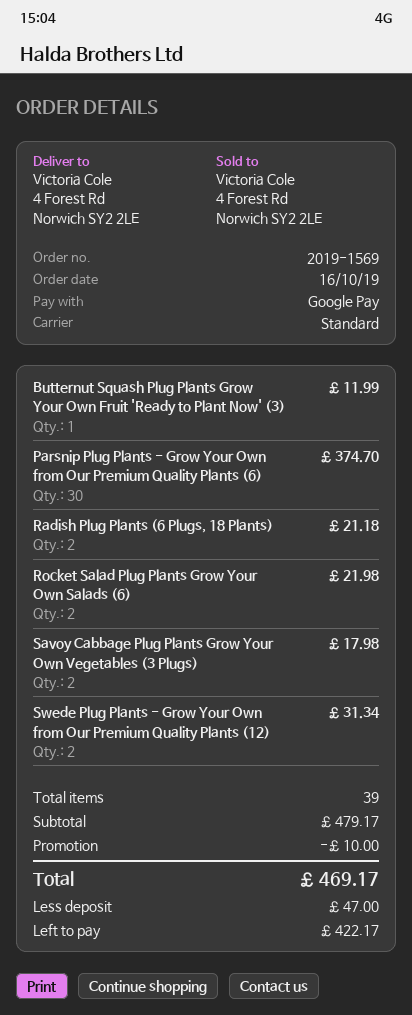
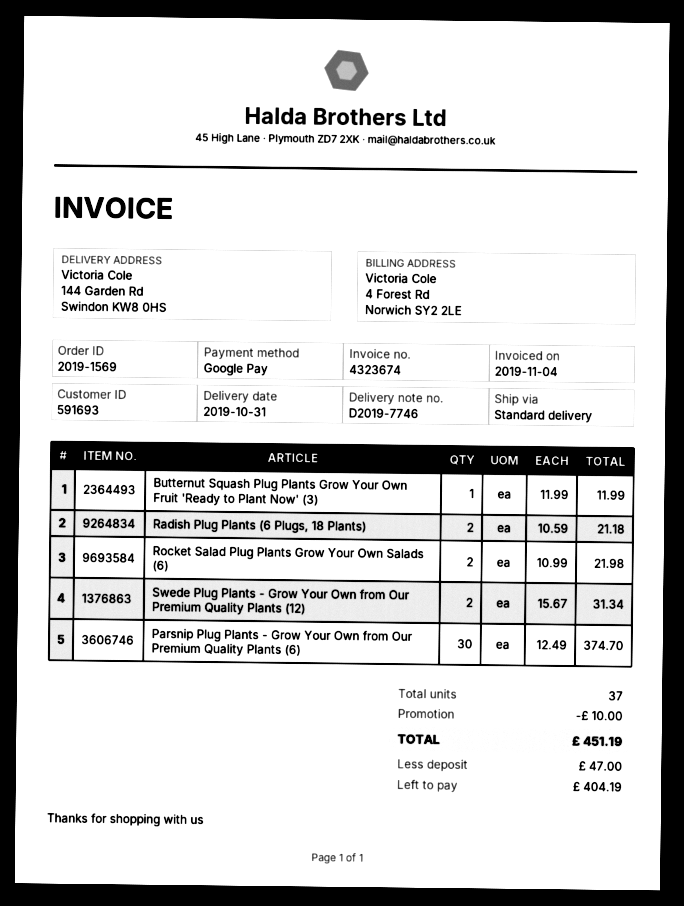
ship to: 4 Forest Rd, Norwich SY2 2LE -> 144 Garden Rd, Swindon KW8 0HS
Savoy Cabbage Plug Plants Grow Your Own Vegetables (3 Plugs): 2 for 17.98 -> none
total quantity: 39 -> 37
total: 469.17 -> 451.19
balance: 422.17 -> 404.19

